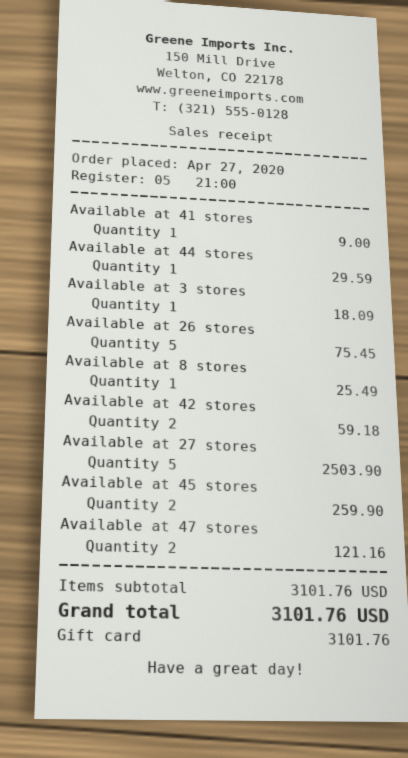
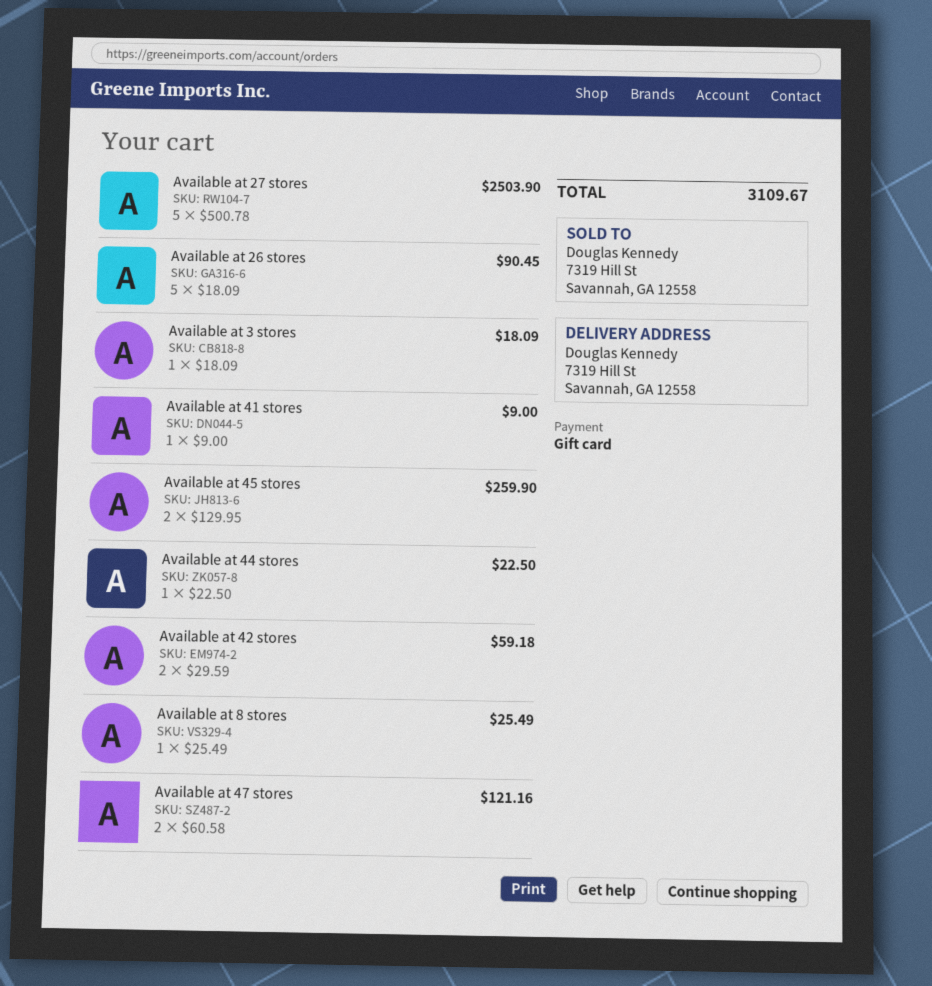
Available at 44 stores: 1 for 29.59 -> 1 for 22.50
Available at 26 stores: 5 for 75.45 -> 5 for 90.45
total: 3101.76 -> 3109.67

